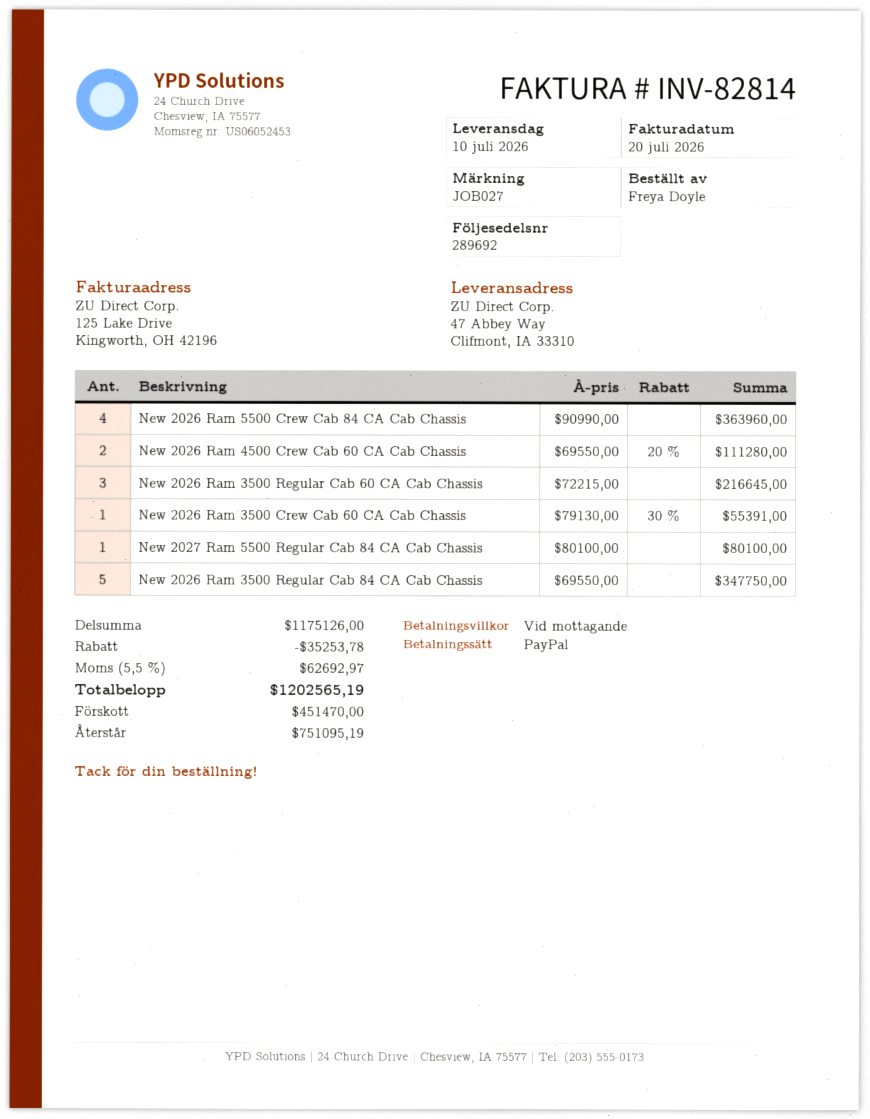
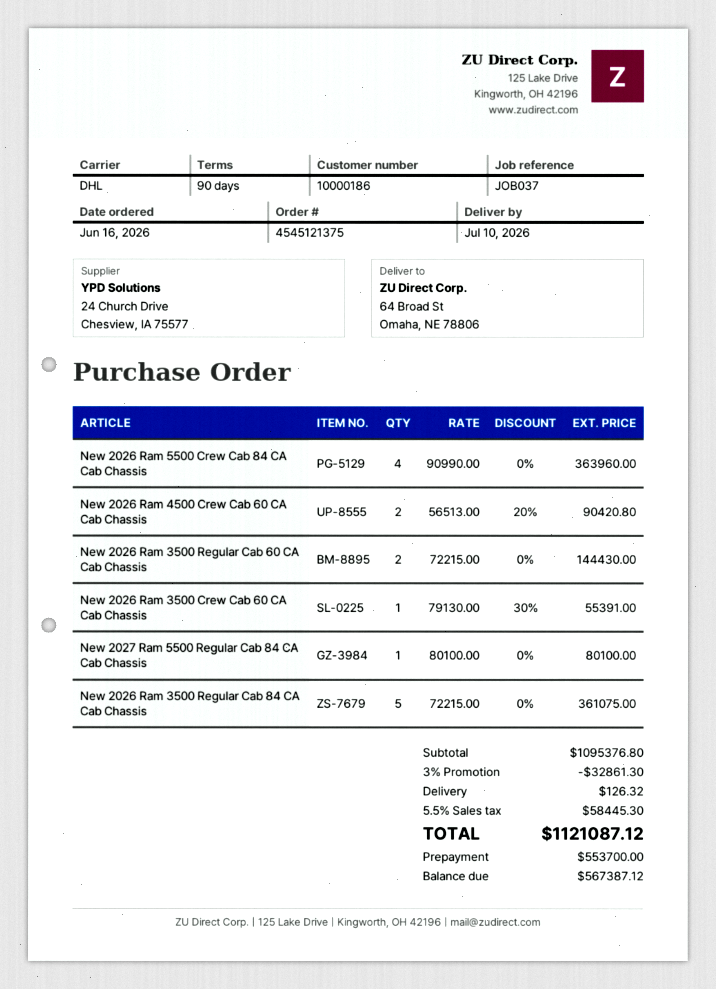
payment terms: on receipt -> 90 days
reference: JOB027 -> JOB037
ship to: 47 Abbey Way, Clifmont, IA 33310 -> 64 Broad St, Omaha, NE 78806
New 2026 Ram 4500 Crew Cab 60 CA Cab Chassis: 2 x 69550.00 - 20% = 111280.00 -> 2 x 56513.00 - 20% = 90420.80
New 2026 Ram 3500 Regular Cab 60 CA Cab Chassis: 3 x 72215.00 = 216645.00 -> 2 x 72215.00 = 144430.00
New 2026 Ram 3500 Regular Cab 84 CA Cab Chassis: 5 x 69550.00 = 347750.00 -> 5 x 72215.00 = 361075.00
subtotal: 1175126.00 -> 1095376.80
discount: 35253.78 -> 32861.30
shipping: none -> 126.32
tax: 5.5% = 62692.97 -> 5.5% = 58445.30
total: 1202565.19 -> 1121087.12
deposit: 451470.00 -> 553700.00
balance: 751095.19 -> 567387.12

